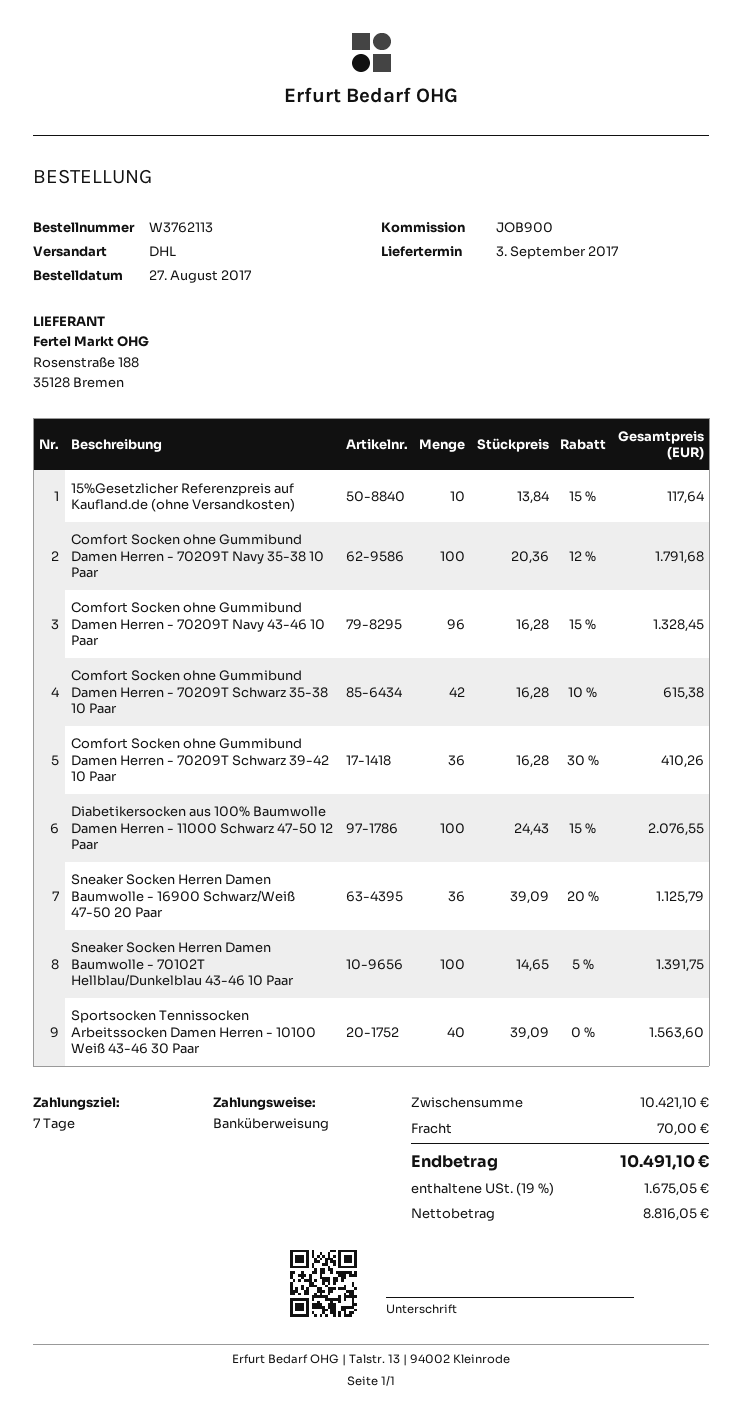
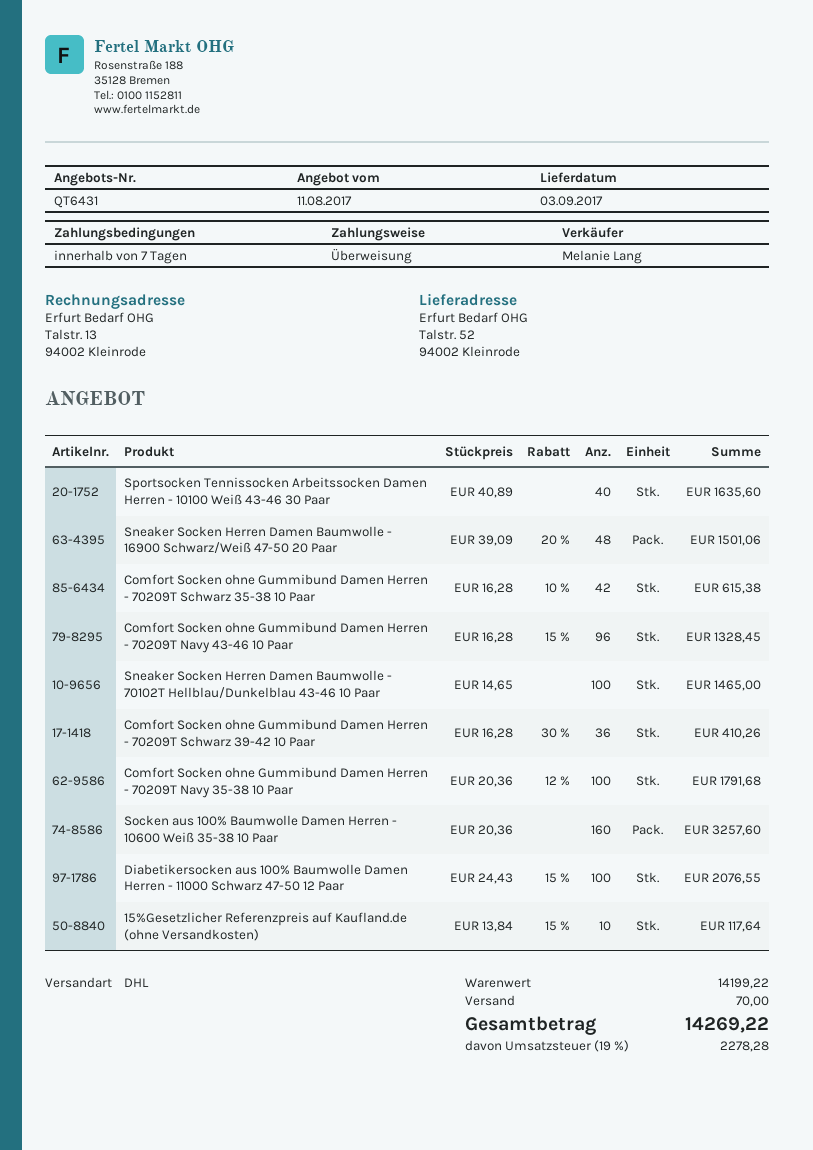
Sneaker Socken Herren Damen Baumwolle - 16900 Schwarz/Weiß 47-50 20 Paar: 36 x 39.09 - 20% = 1125.79 -> 48 x 39.09 - 20% = 1501.06
Sneaker Socken Herren Damen Baumwolle - 70102T Hellblau/Dunkelblau 43-46 10 Paar: 100 x 14.65 - 5% = 1391.75 -> 100 x 14.65 = 1465.00
Sportsocken Tennissocken Arbeitssocken Damen Herren - 10100 Weiß 43-46 30 Paar: 40 x 39.09 = 1563.60 -> 40 x 40.89 = 1635.60
Socken aus 100% Baumwolle Damen Herren - 10600 Weiß 35-38 10 Paar: none -> 160 x 20.36 = 3257.60
subtotal: 10421.10 -> 14199.22
tax: 19% = 1675.05 -> 19% = 2278.28
total: 10491.10 -> 14269.22

